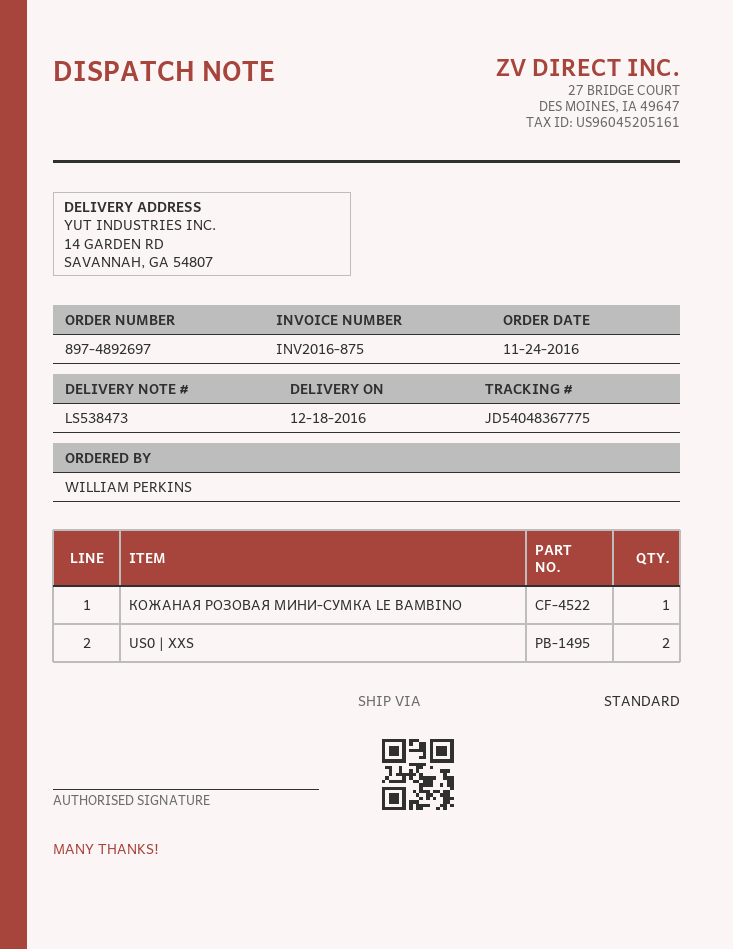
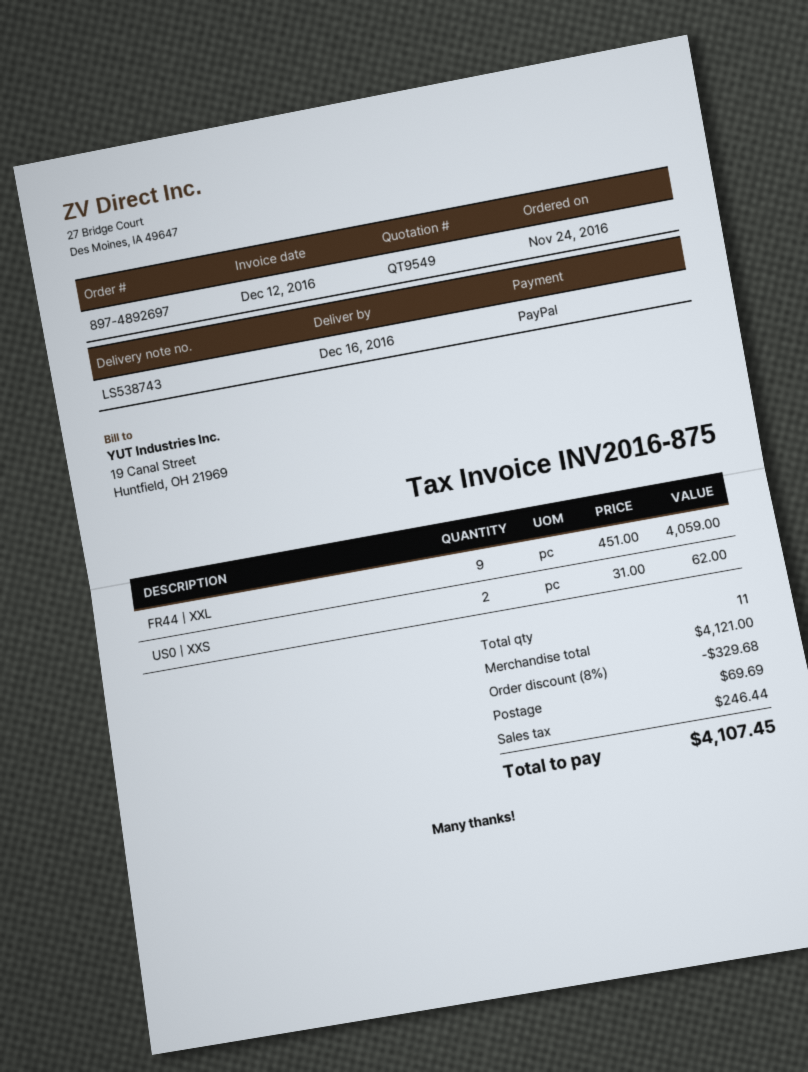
delivery note number: LS538473 -> LS538743
delivery date: 2016-12-18 -> 2016-12-16
КОЖАНАЯ РОЗОВАЯ МИНИ-СУМКА LE BAMBINO: 1 -> none
FR44 | XXL: none -> 9

